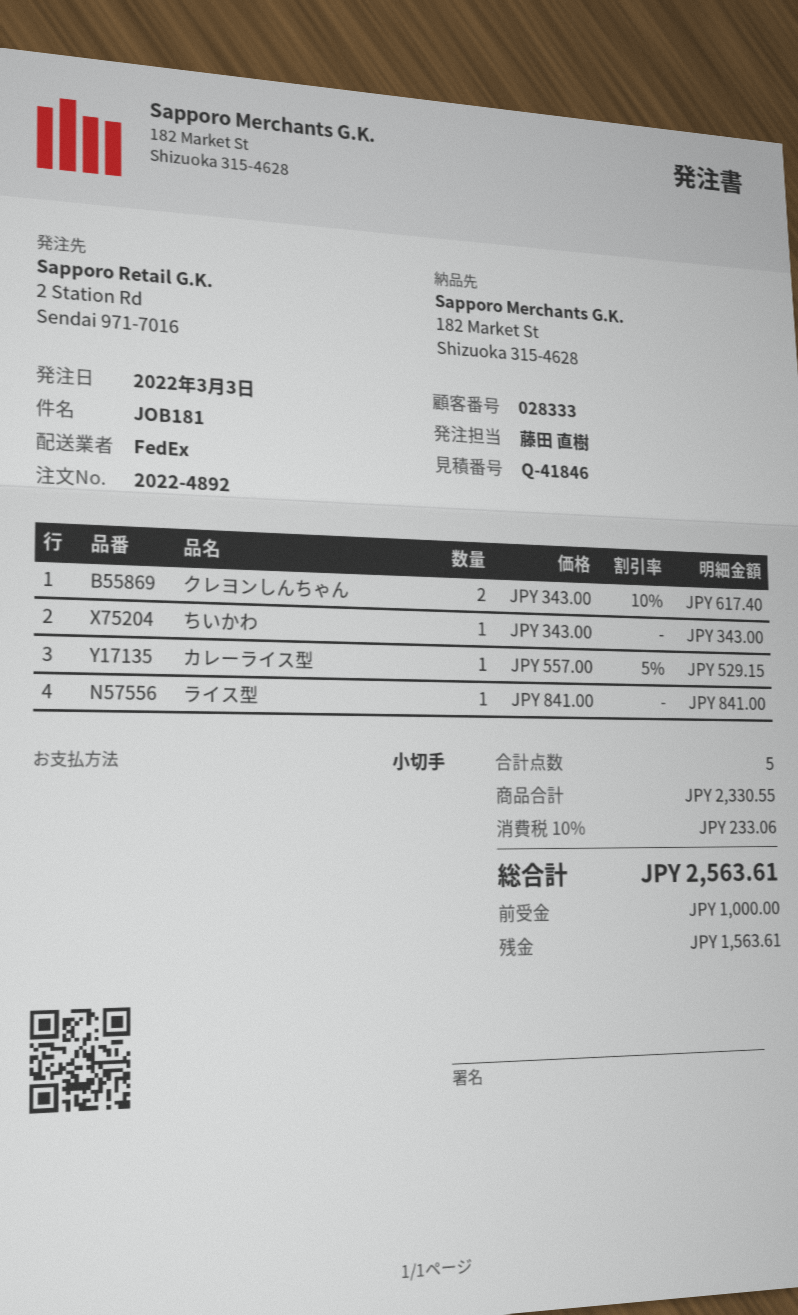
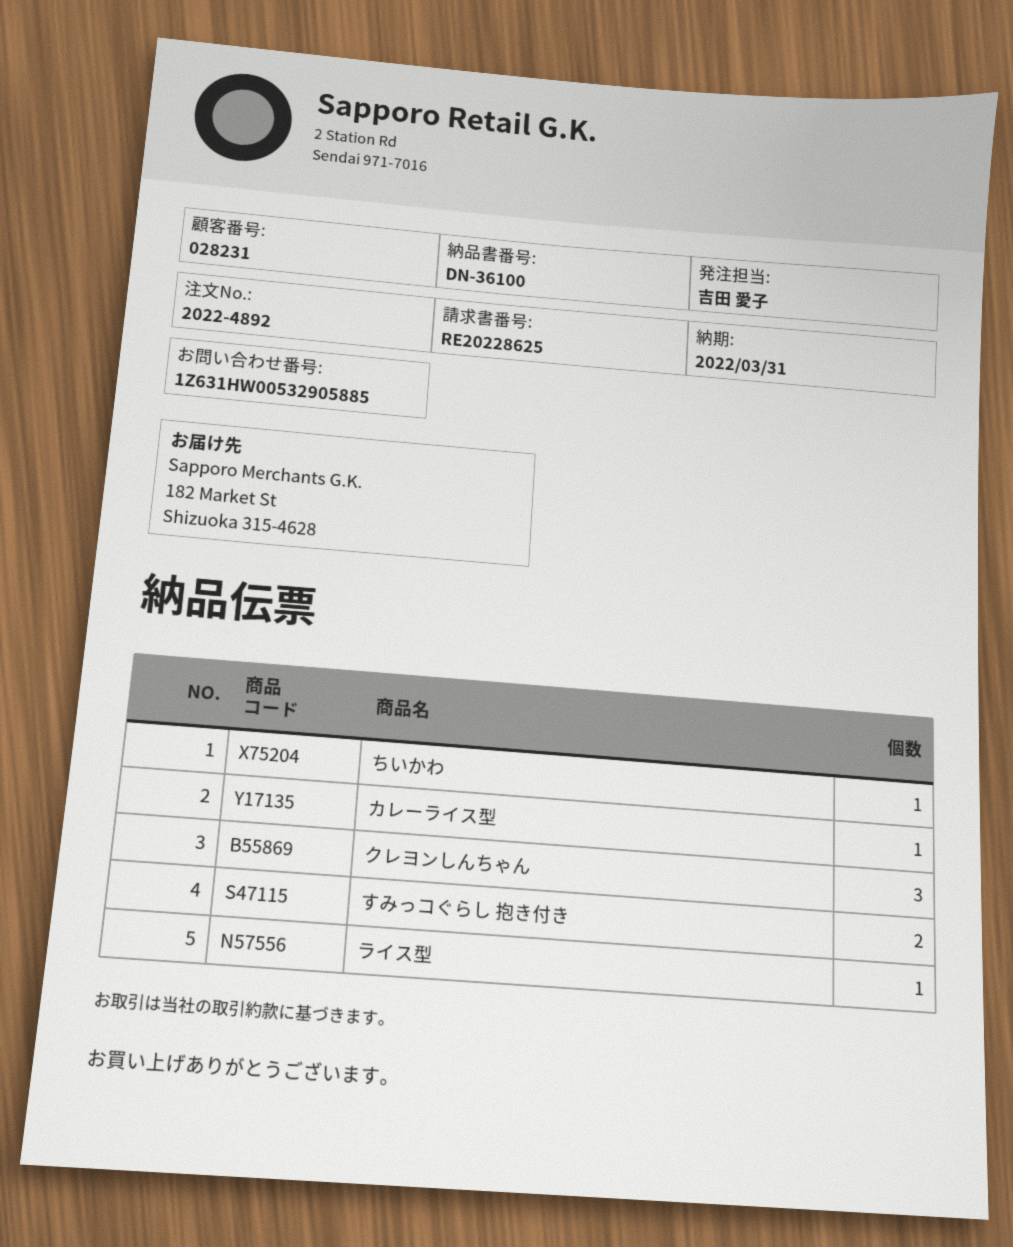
customer number: 028333 -> 028231
ordered by: 藤田 直樹 -> 吉田 愛子
クレヨンしんちゃん: 2 -> 3
すみっコぐらし 抱き付き: none -> 2

